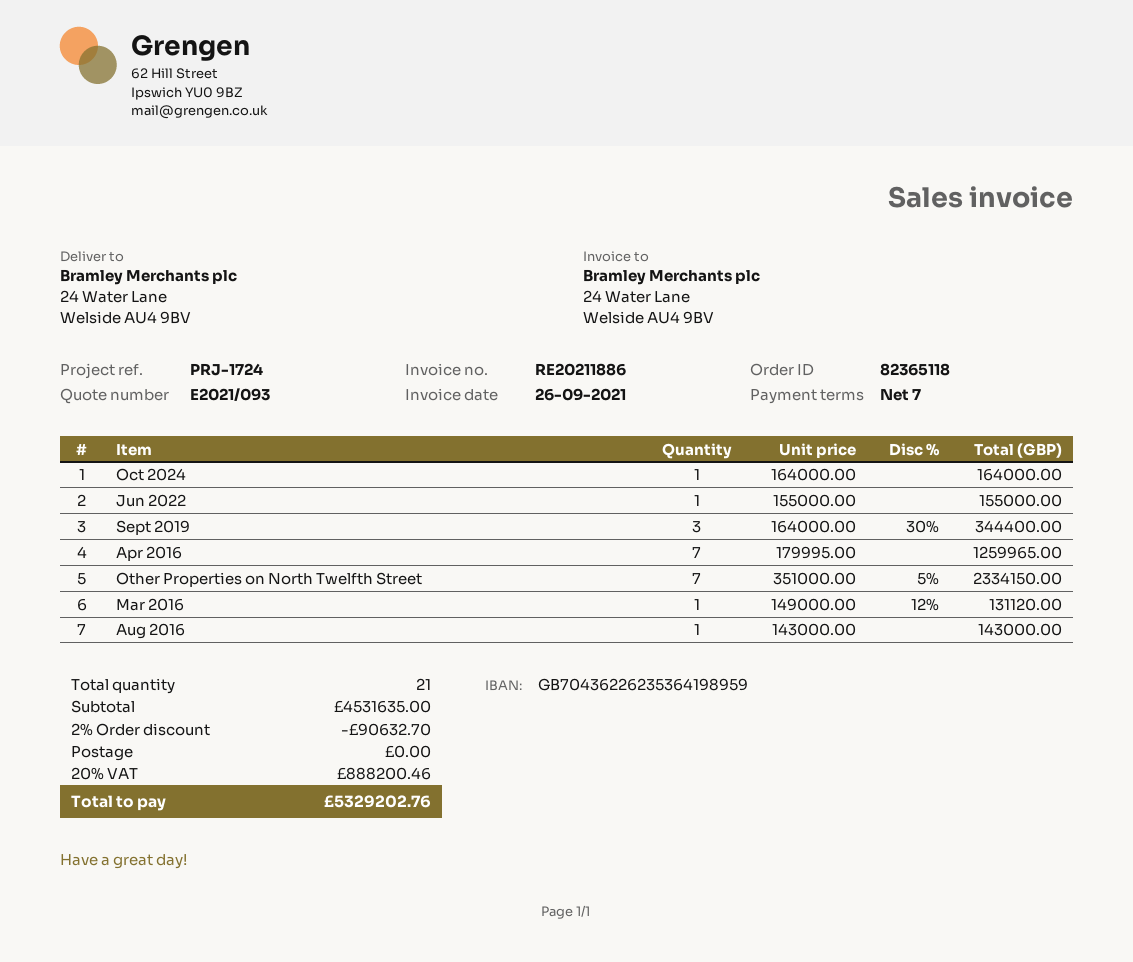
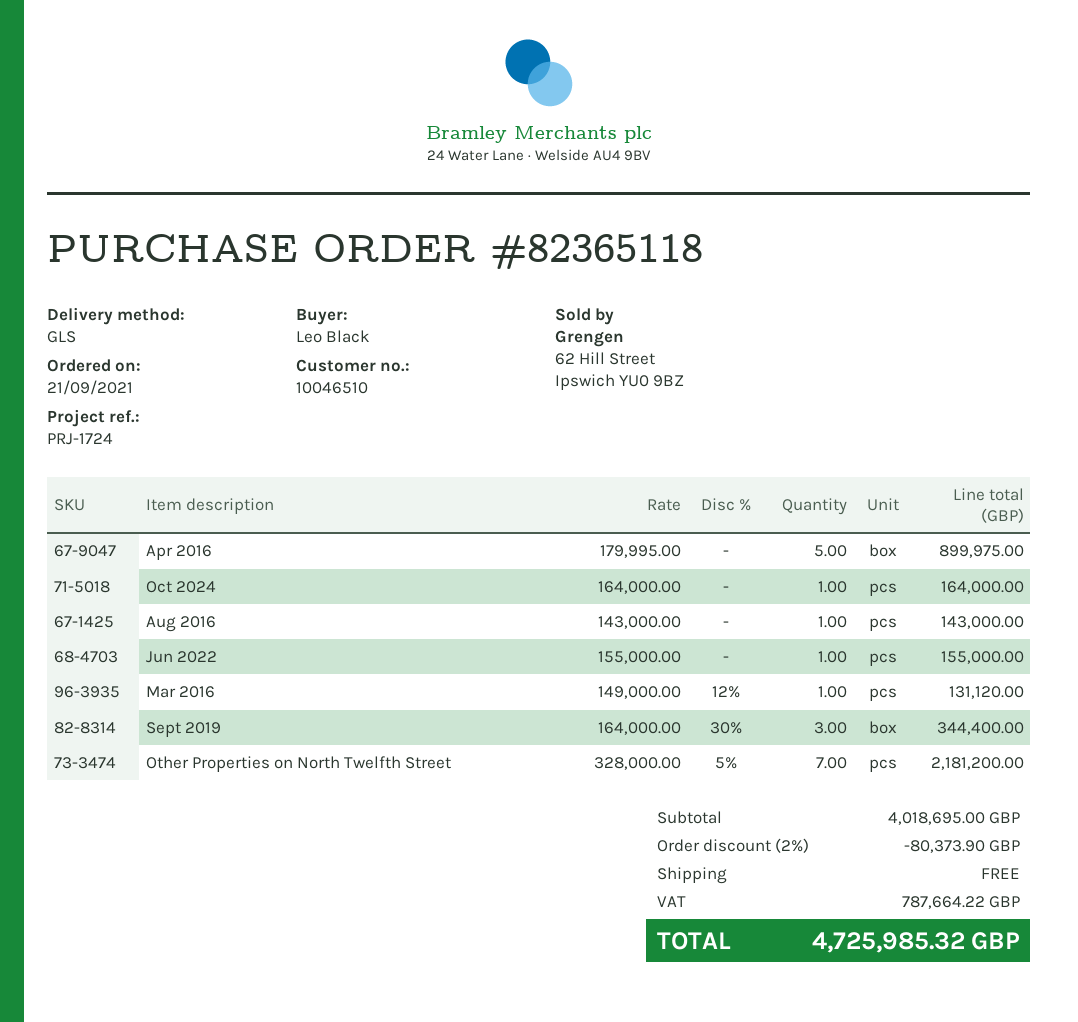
Apr 2016: 7 x 179995.00 = 1259965.00 -> 5 x 179995.00 = 899975.00
Other Properties on North Twelfth Street: 7 x 351000.00 - 5% = 2334150.00 -> 7 x 328000.00 - 5% = 2181200.00
subtotal: 4531635.00 -> 4018695.00
discount: 2% = 90632.70 -> 2% = 80373.90
tax: 888200.46 -> 787664.22
total: 5329202.76 -> 4725985.32

